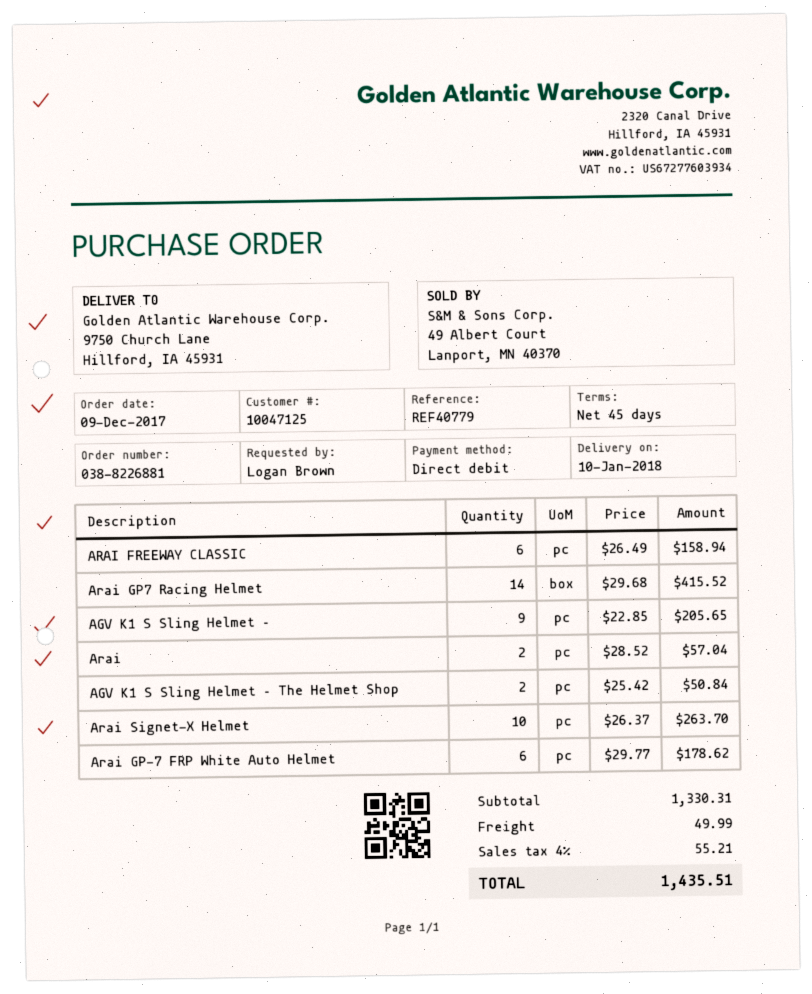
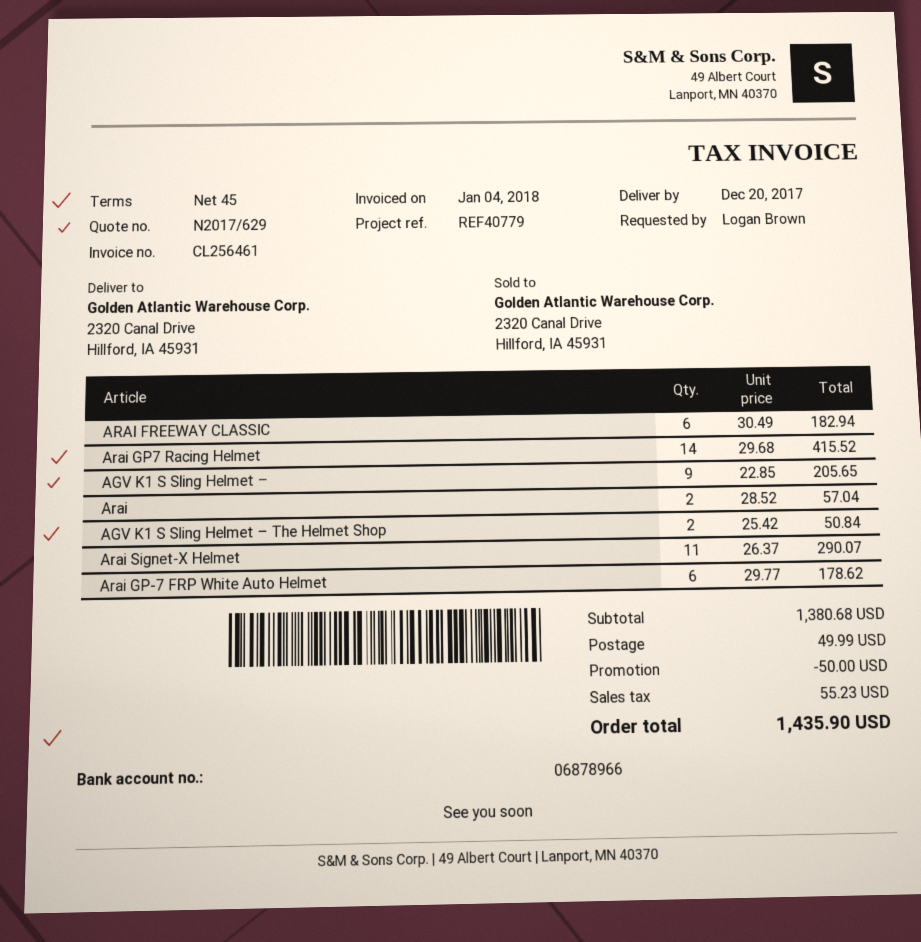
delivery date: 2018-01-10 -> 2017-12-20
ship to: 9750 Church Lane, Hillford, IA 45931 -> 2320 Canal Drive, Hillford, IA 45931
ARAI FREEWAY CLASSIC: 6 x 26.49 = 158.94 -> 6 x 30.49 = 182.94
Arai Signet-X Helmet: 10 x 26.37 = 263.70 -> 11 x 26.37 = 290.07
subtotal: 1330.31 -> 1380.68
discount: none -> 50.00
tax: 55.21 -> 55.23
total: 1435.51 -> 1435.90

